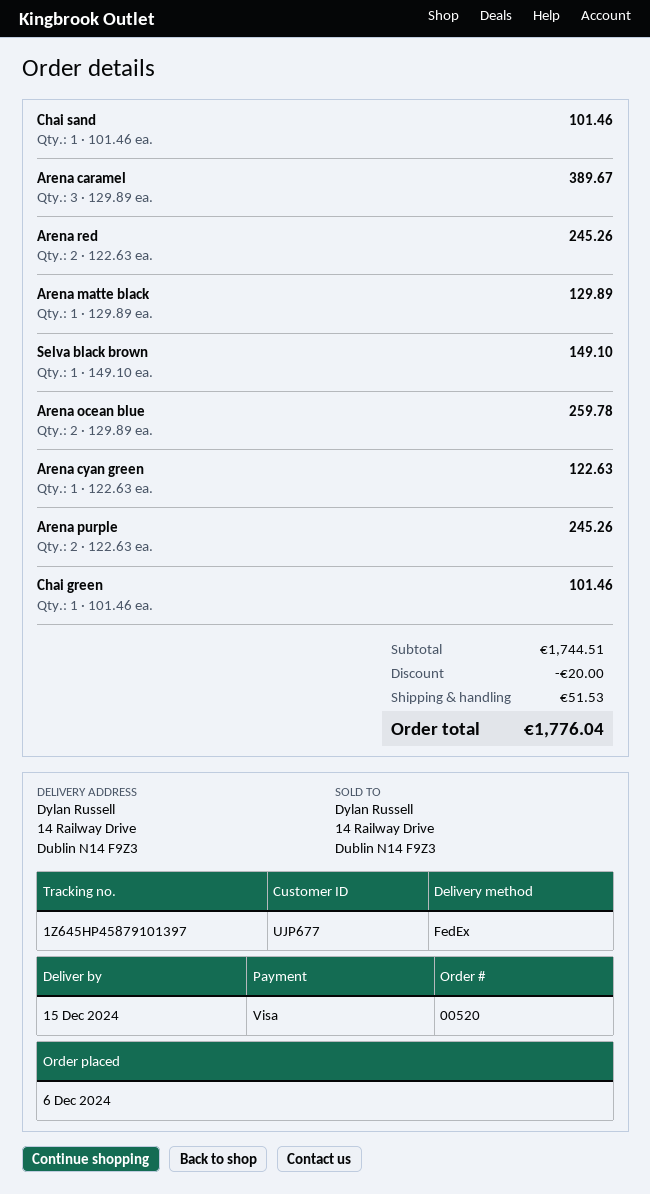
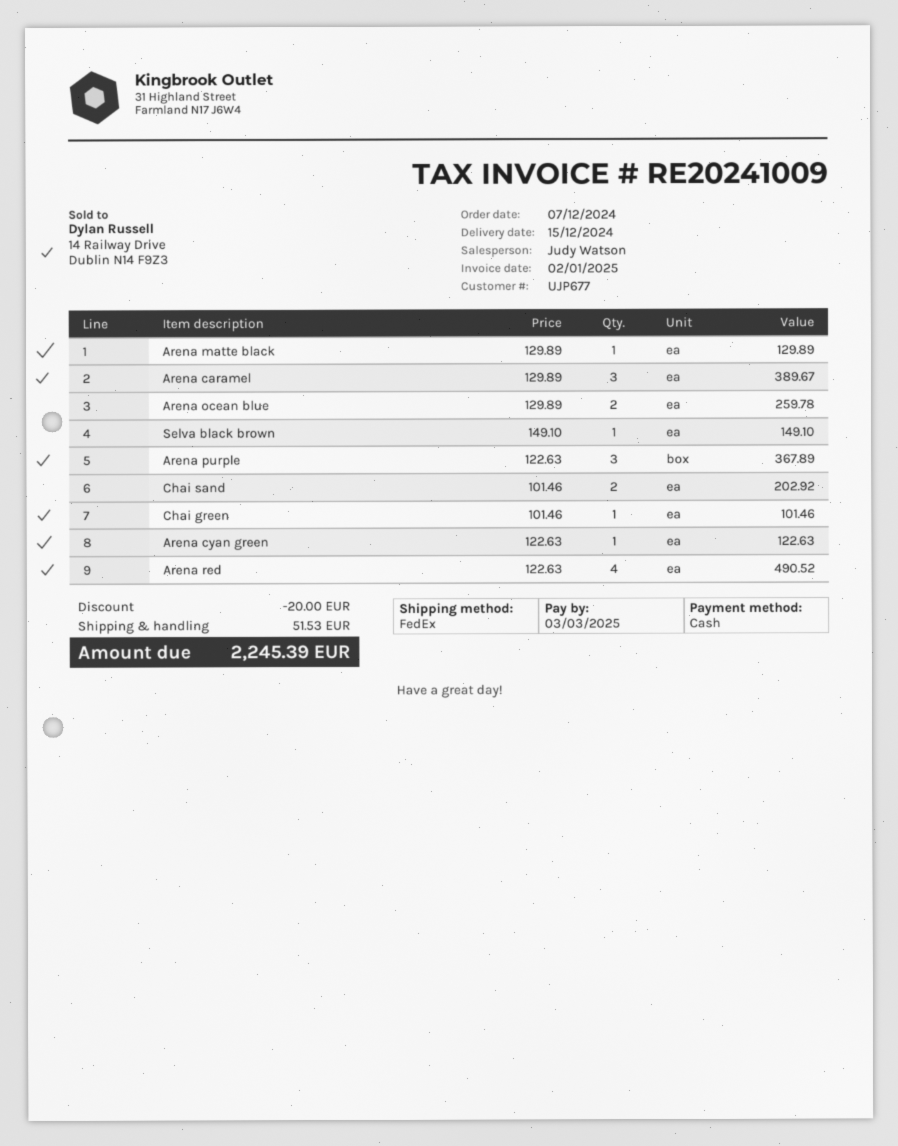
order date: 2024-12-06 -> 2024-12-07
payment method: Visa -> cash
Chai sand: 1 x 101.46 = 101.46 -> 2 x 101.46 = 202.92
Arena red: 2 x 122.63 = 245.26 -> 4 x 122.63 = 490.52
Arena purple: 2 x 122.63 = 245.26 -> 3 x 122.63 = 367.89
total: 1776.04 -> 2245.39

